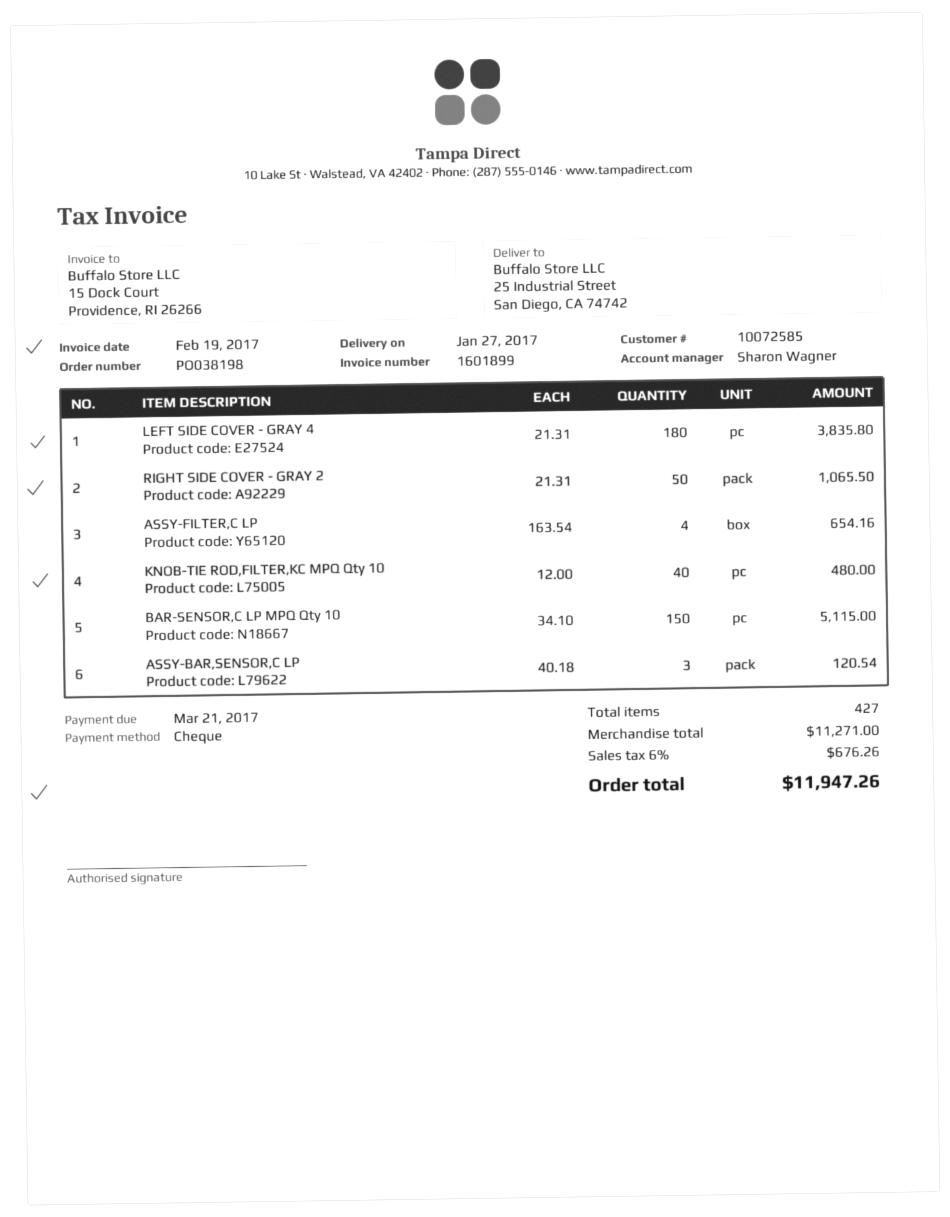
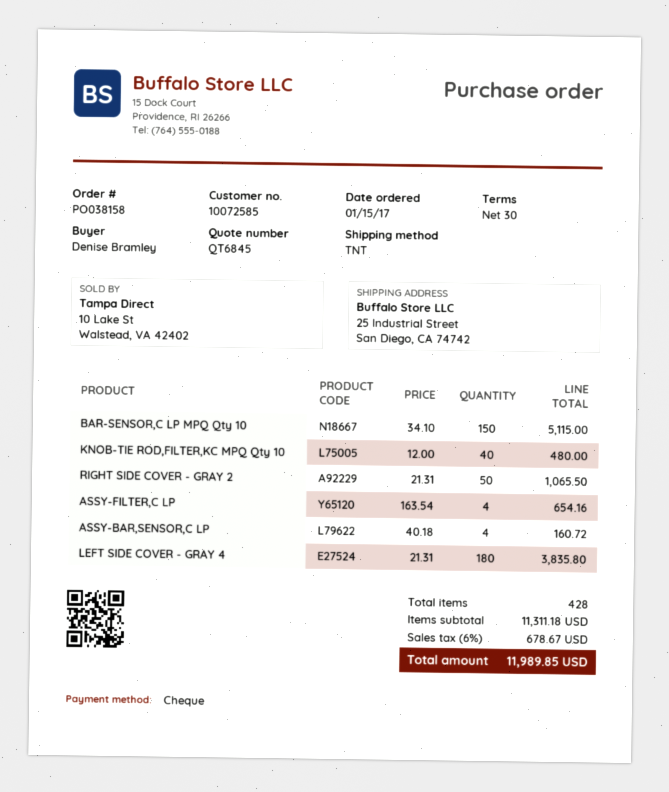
order number: PO038198 -> PO038158
ASSY-BAR,SENSOR,C LP: 3 x 40.18 = 120.54 -> 4 x 40.18 = 160.72
total quantity: 427 -> 428
subtotal: 11271.00 -> 11311.18
tax: 6% = 676.26 -> 6% = 678.67
total: 11947.26 -> 11989.85

